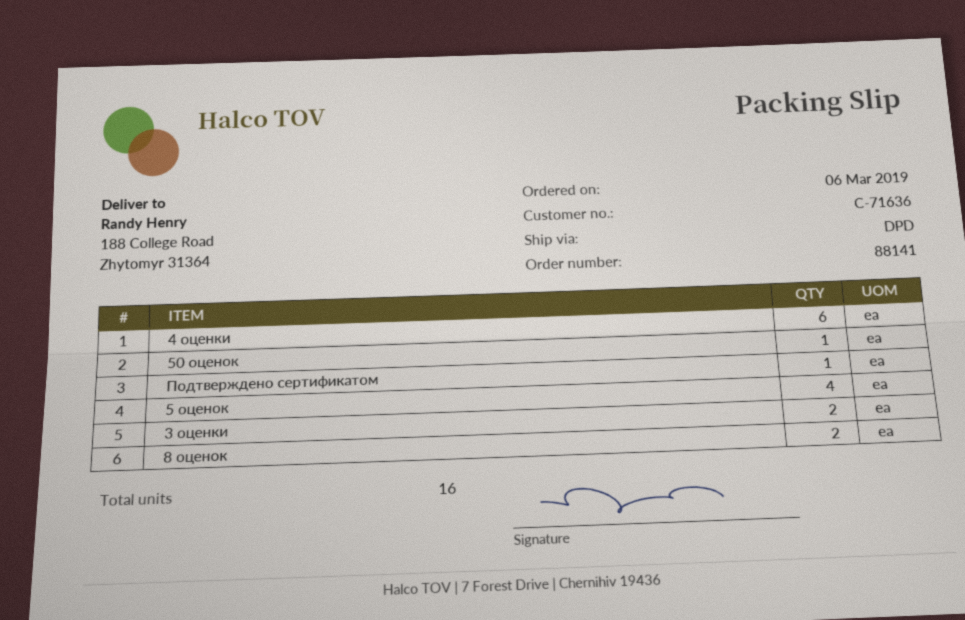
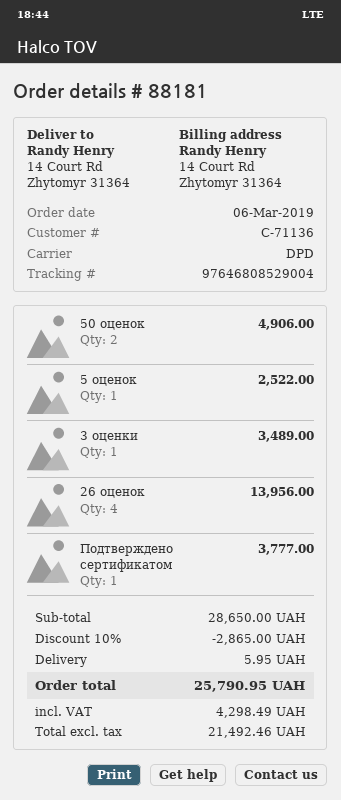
order number: 88141 -> 88181
customer number: C-71636 -> C-71136
ship to: 188 College Road, Zhytomyr 31364 -> 14 Court Rd, Zhytomyr 31364
4 оценки: 6 -> none
50 оценок: 1 -> 2
5 оценок: 4 -> 1
3 оценки: 2 -> 1
8 оценок: 2 -> none
26 оценок: none -> 4

